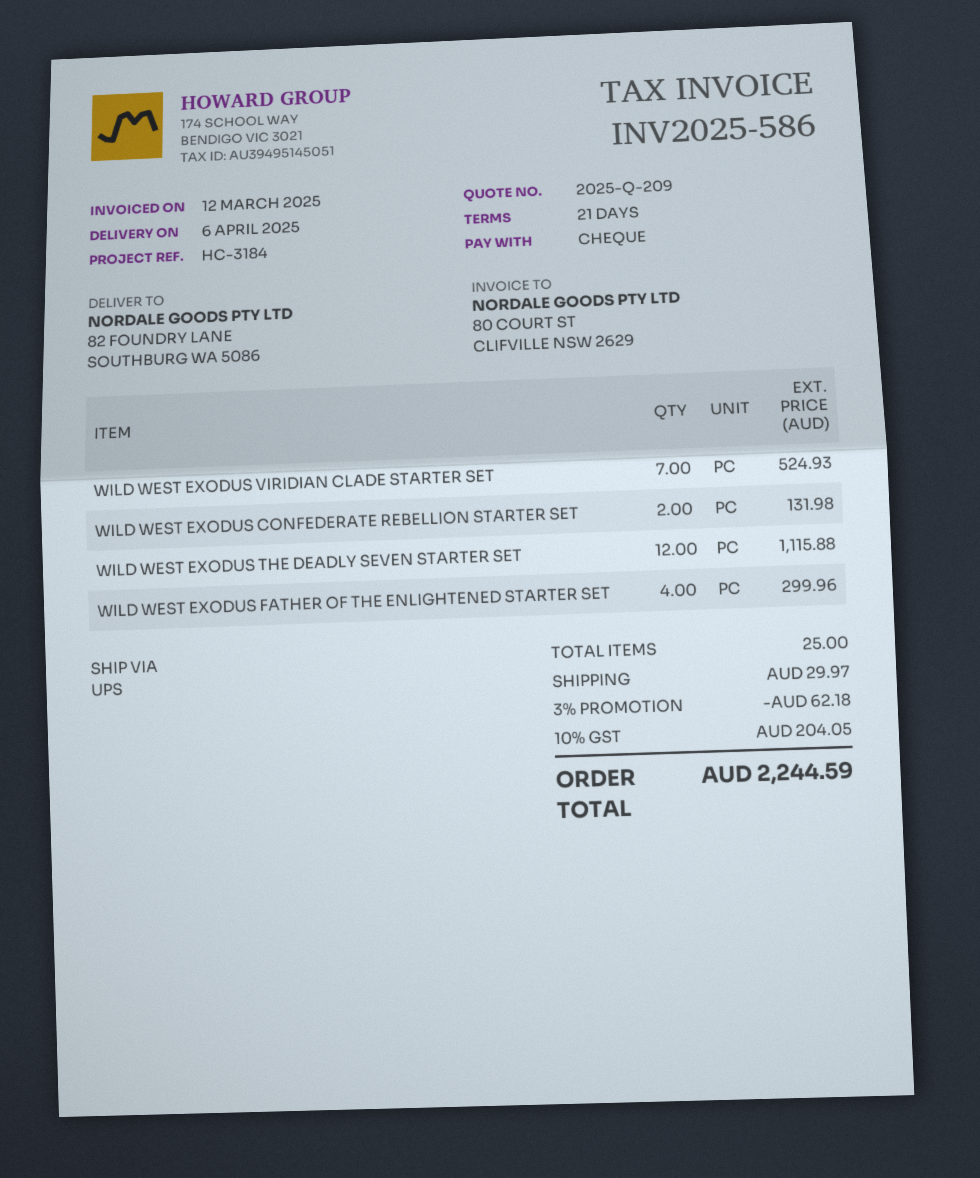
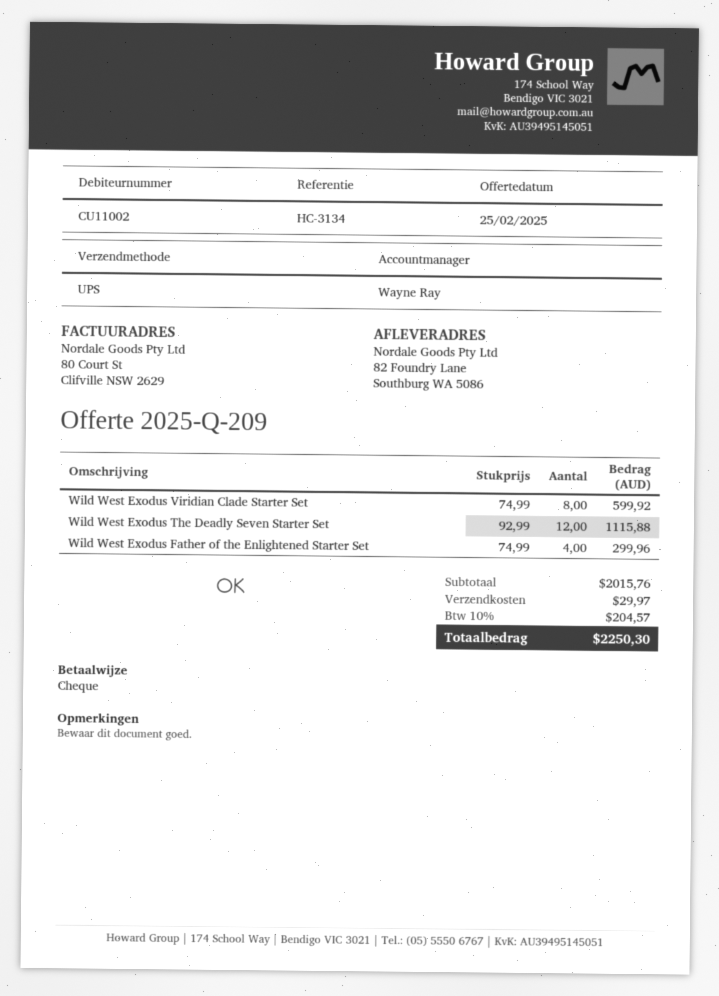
reference: HC-3184 -> HC-3134
WILD WEST EXODUS VIRIDIAN CLADE STARTER SET: 7 for 524.93 -> 8 for 599.92
WILD WEST EXODUS CONFEDERATE REBELLION STARTER SET: 2 for 131.98 -> none
discount: 3% = 62.18 -> none
tax: 10% = 204.05 -> 10% = 204.57
total: 2244.59 -> 2250.30

